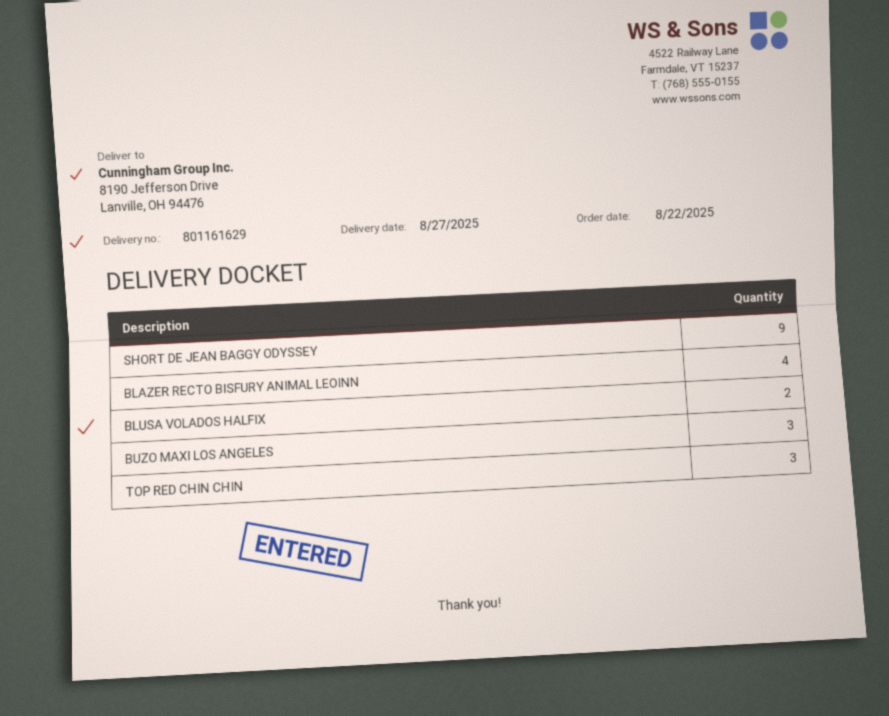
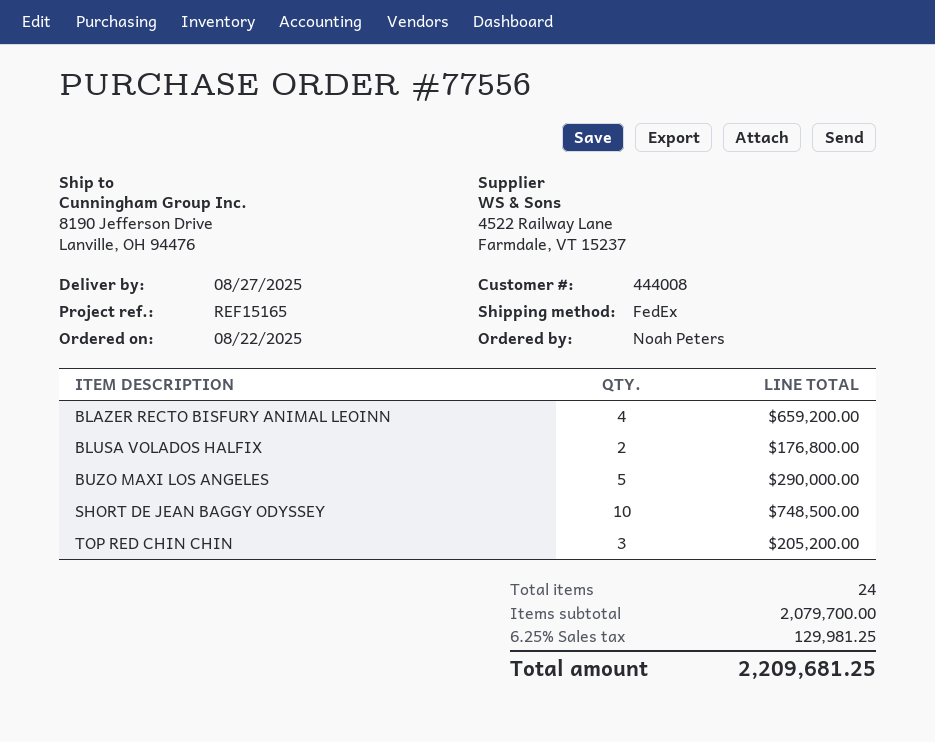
SHORT DE JEAN BAGGY ODYSSEY: 9 -> 10
BUZO MAXI LOS ANGELES: 3 -> 5

